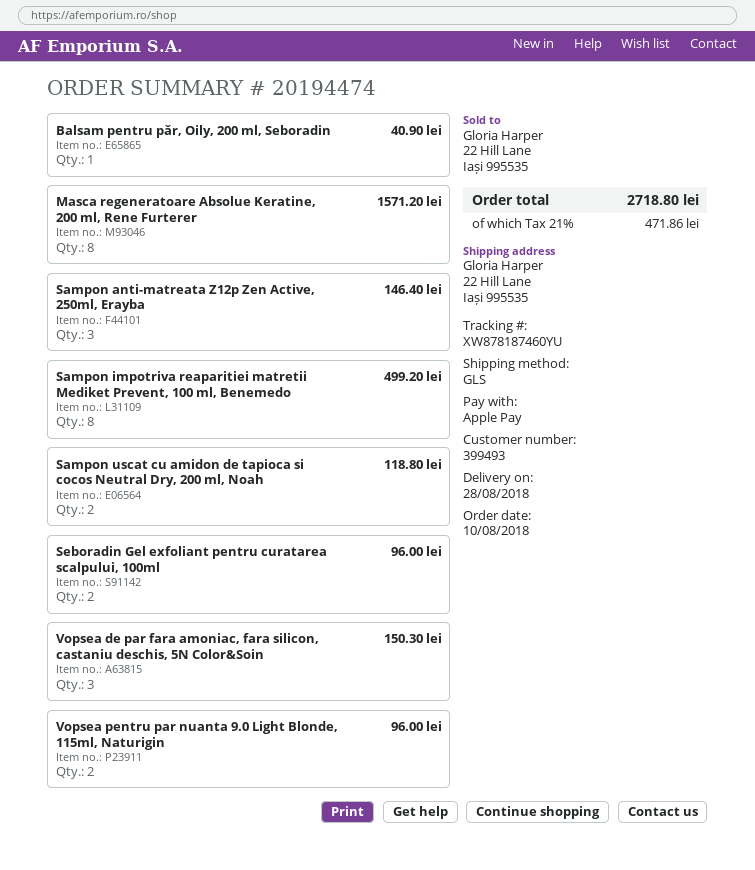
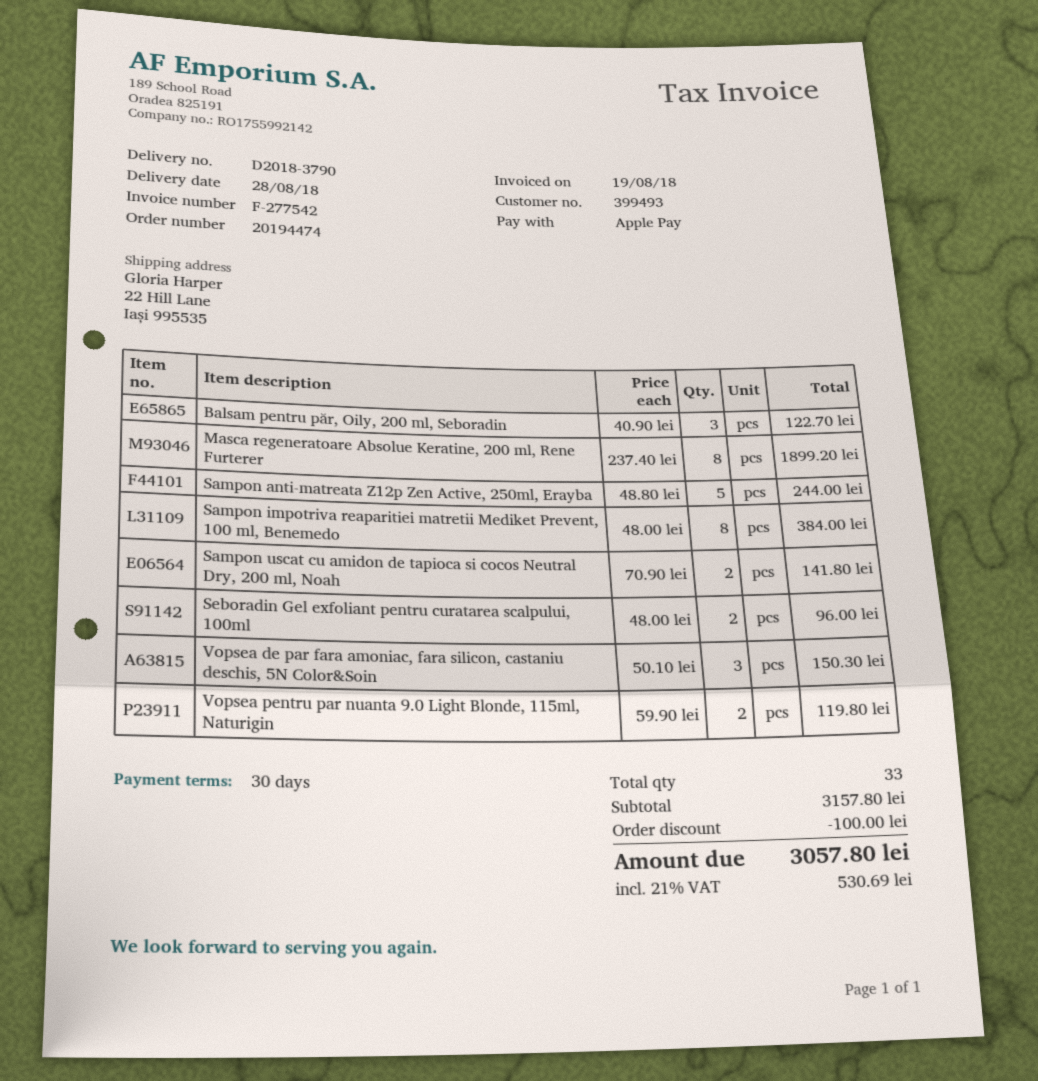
Balsam pentru păr, Oily, 200 ml, Seboradin: 1 for 40.90 -> 3 for 122.70
Masca regeneratoare Absolue Keratine, 200 ml, Rene Furterer: 8 for 1571.20 -> 8 for 1899.20
Sampon anti-matreata Z12p Zen Active, 250ml, Erayba: 3 for 146.40 -> 5 for 244.00
Sampon impotriva reaparitiei matretii Mediket Prevent, 100 ml, Benemedo: 8 for 499.20 -> 8 for 384.00
Sampon uscat cu amidon de tapioca si cocos Neutral Dry, 200 ml, Noah: 2 for 118.80 -> 2 for 141.80
Vopsea pentru par nuanta 9.0 Light Blonde, 115ml, Naturigin: 2 for 96.00 -> 2 for 119.80
discount: none -> 100.00
tax: 21% = 471.86 -> 21% = 530.69
total: 2718.80 -> 3057.80

